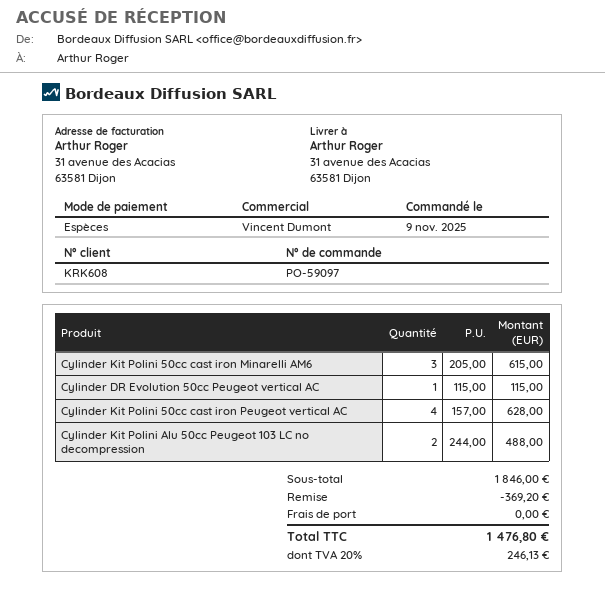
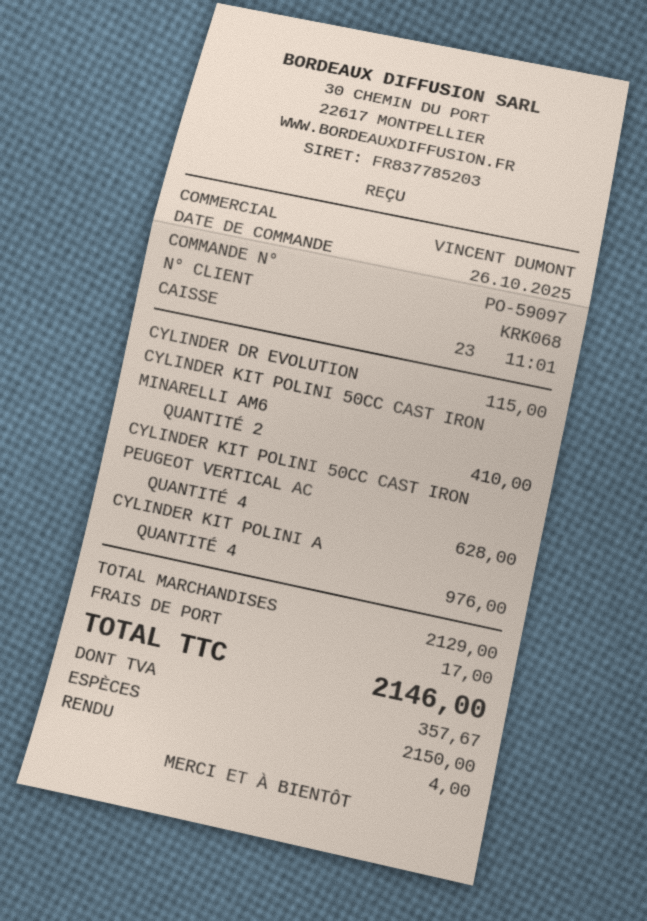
order date: 2025-11-09 -> 2025-10-26
customer number: KRK608 -> KRK068
Cylinder Kit Polini 50cc cast iron Minarelli AM6: 3 for 615.00 -> 2 for 410.00
Cylinder Kit Polini Alu 50cc Peugeot 103 LC no decompression: 2 for 488.00 -> 4 for 976.00
subtotal: 1846.00 -> 2129.00
discount: 369.20 -> none
shipping: 0.00 -> 17.00
tax: 246.13 -> 357.67
total: 1476.80 -> 2146.00

